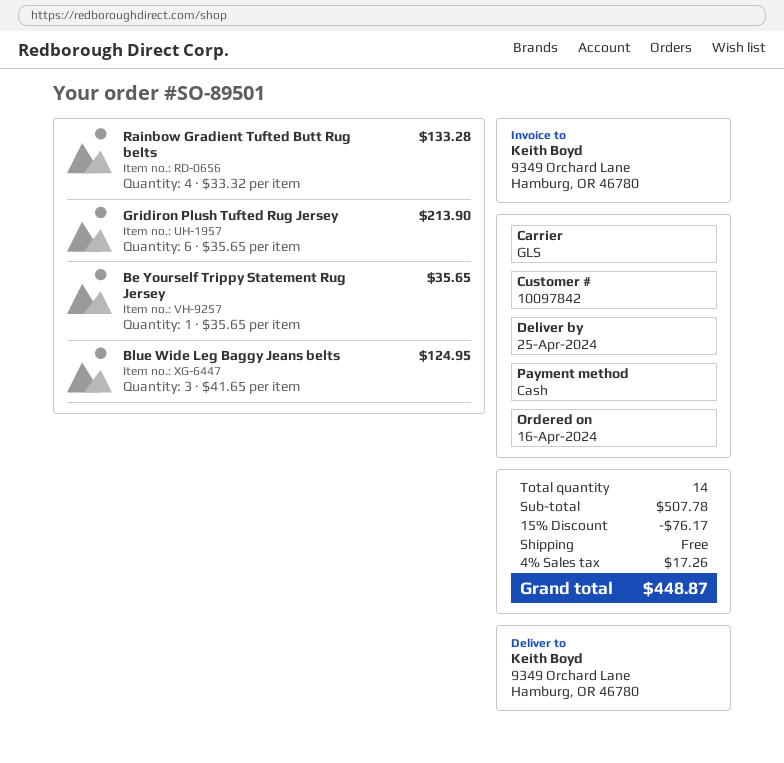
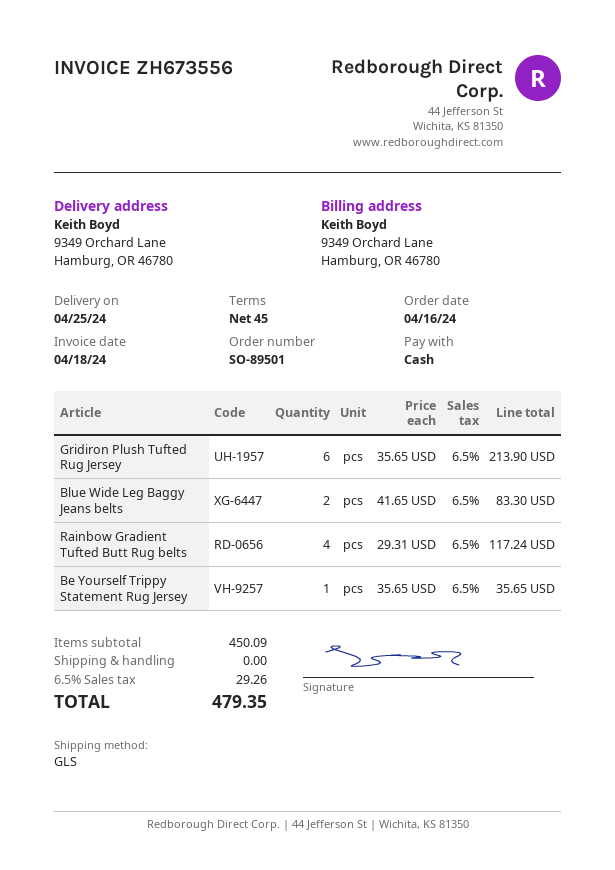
Rainbow Gradient Tufted Butt Rug belts: 4 x 33.32 = 133.28 -> 4 x 29.31 = 117.24
Blue Wide Leg Baggy Jeans belts: 3 x 41.65 = 124.95 -> 2 x 41.65 = 83.30
subtotal: 507.78 -> 450.09
discount: 15% = 76.17 -> none
tax: 4% = 17.26 -> 6.5% = 29.26
total: 448.87 -> 479.35

